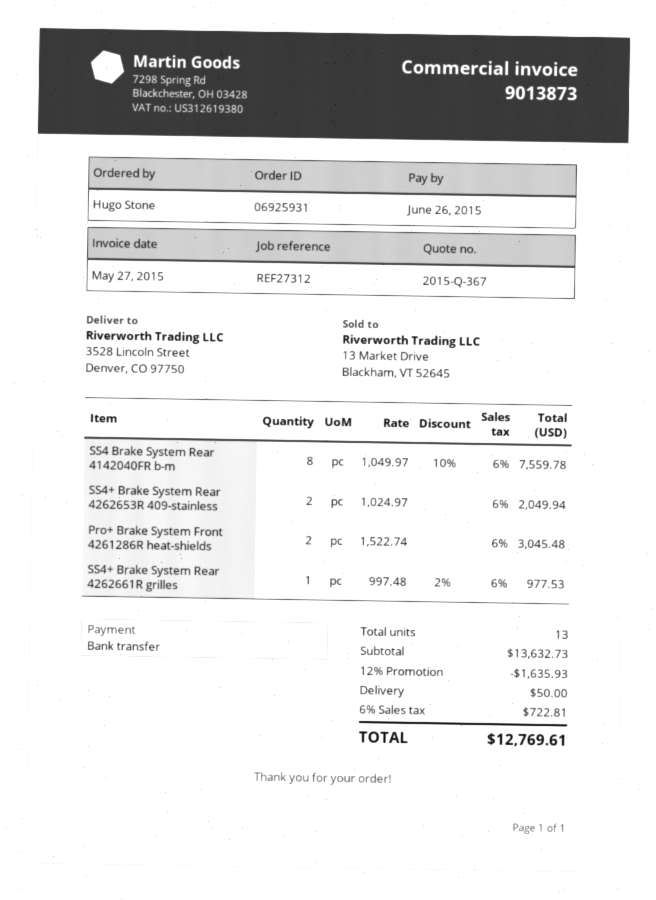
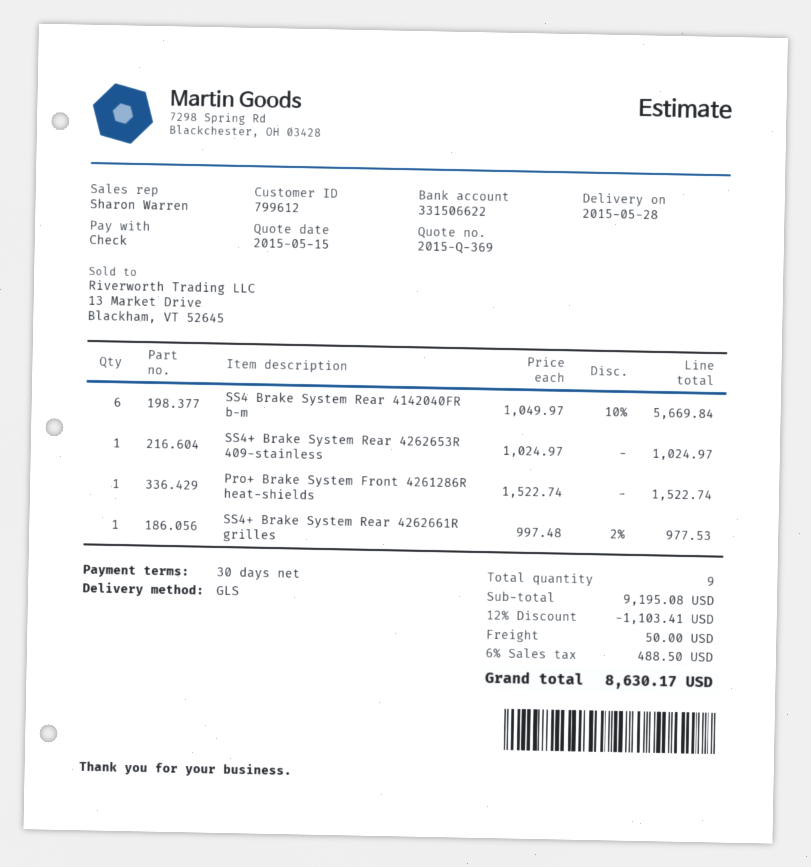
quote number: 2015-Q-367 -> 2015-Q-369
payment method: bank transfer -> cheque
SS4 Brake System Rear 4142040FR b-m: 8 x 1049.97 - 10% = 7559.78 -> 6 x 1049.97 - 10% = 5669.84
SS4+ Brake System Rear 4262653R 409-stainless: 2 x 1024.97 = 2049.94 -> 1 x 1024.97 = 1024.97
Pro+ Brake System Front 4261286R heat-shields: 2 x 1522.74 = 3045.48 -> 1 x 1522.74 = 1522.74
total quantity: 13 -> 9
subtotal: 13632.73 -> 9195.08
discount: 12% = 1635.93 -> 12% = 1103.41
tax: 6% = 722.81 -> 6% = 488.50
total: 12769.61 -> 8630.17

